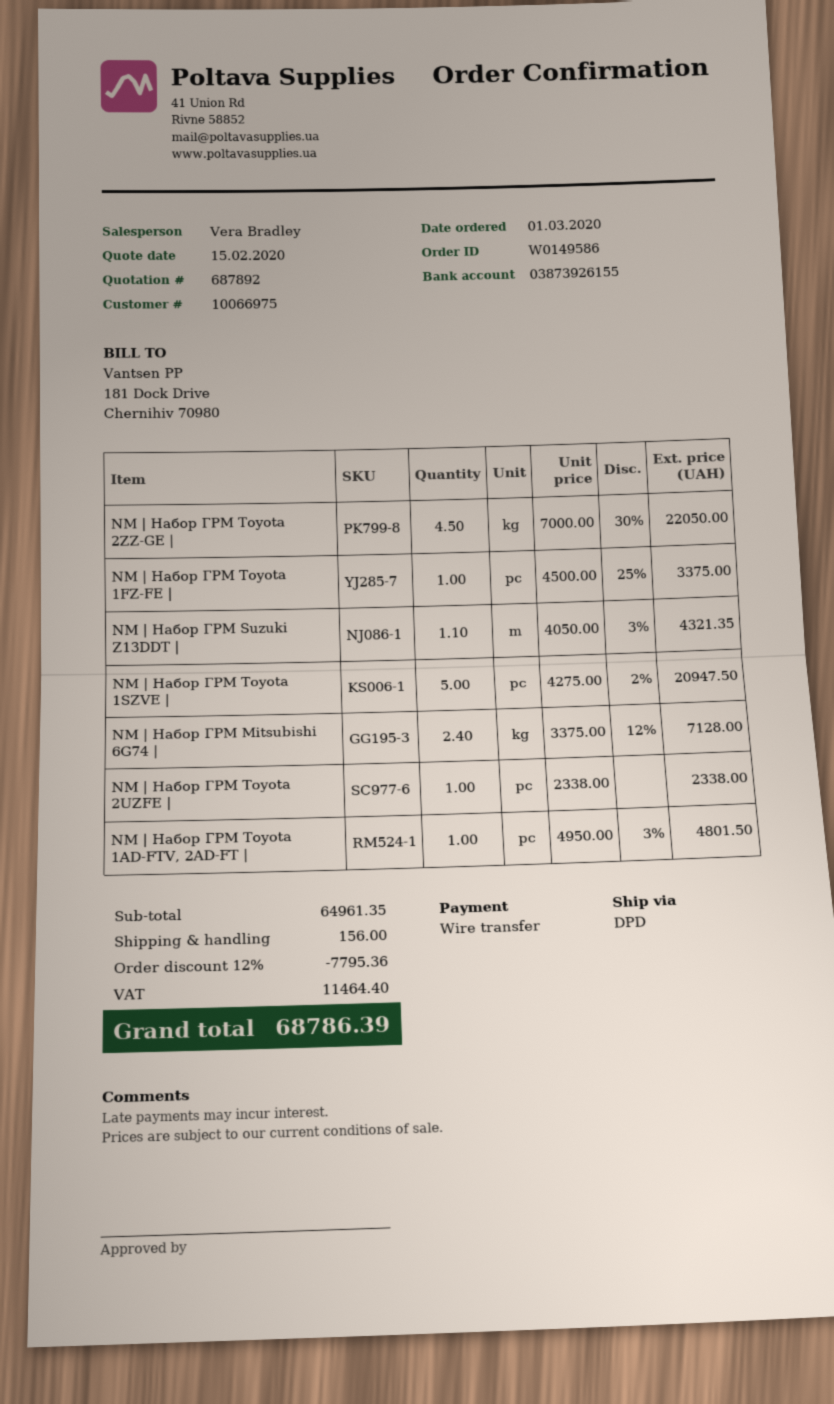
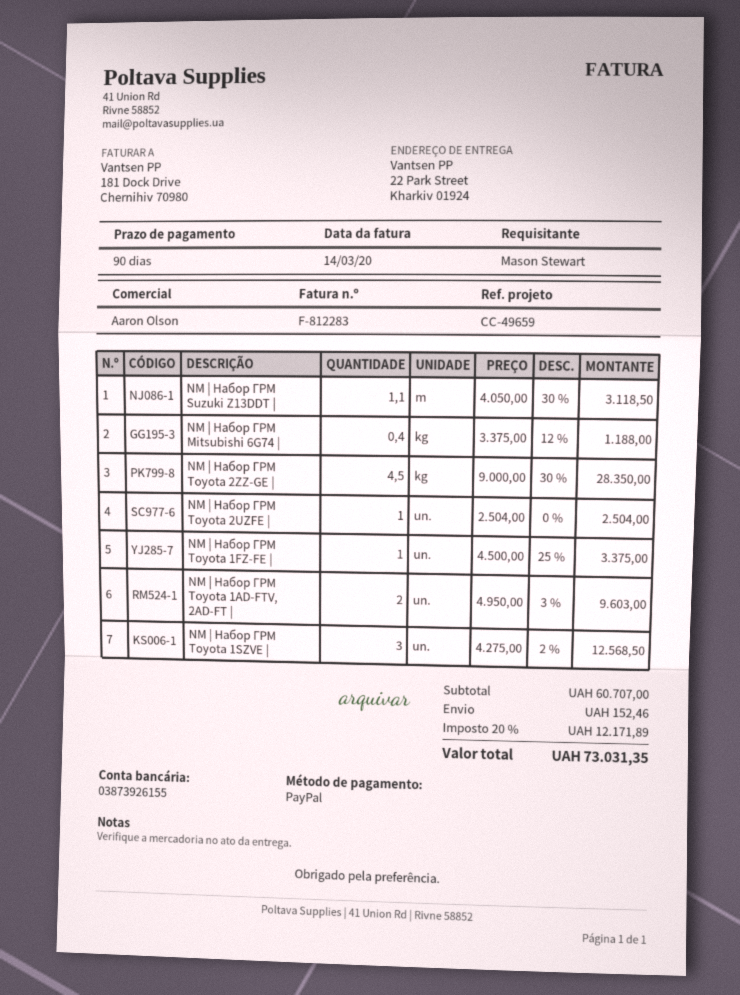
sales rep: Vera Bradley -> Aaron Olson
payment method: bank transfer -> PayPal
NM | Набор ГРМ Toyota 2ZZ-GE |: 4.5 x 7000.00 - 30% = 22050.00 -> 4.5 x 9000.00 - 30% = 28350.00
NM | Набор ГРМ Suzuki Z13DDT |: 1.1 x 4050.00 - 3% = 4321.35 -> 1.1 x 4050.00 - 30% = 3118.50
NM | Набор ГРМ Toyota 1SZVE |: 5 x 4275.00 - 2% = 20947.50 -> 3 x 4275.00 - 2% = 12568.50
NM | Набор ГРМ Mitsubishi 6G74 |: 2.4 x 3375.00 - 12% = 7128.00 -> 0.4 x 3375.00 - 12% = 1188.00
NM | Набор ГРМ Toyota 2UZFE |: 1 x 2338.00 = 2338.00 -> 1 x 2504.00 = 2504.00
NM | Набор ГРМ Toyota 1AD-FTV, 2AD-FT |: 1 x 4950.00 - 3% = 4801.50 -> 2 x 4950.00 - 3% = 9603.00
subtotal: 64961.35 -> 60707.00
discount: 12% = 7795.36 -> none
shipping: 156.00 -> 152.46
tax: 11464.40 -> 12171.89
total: 68786.39 -> 73031.35

